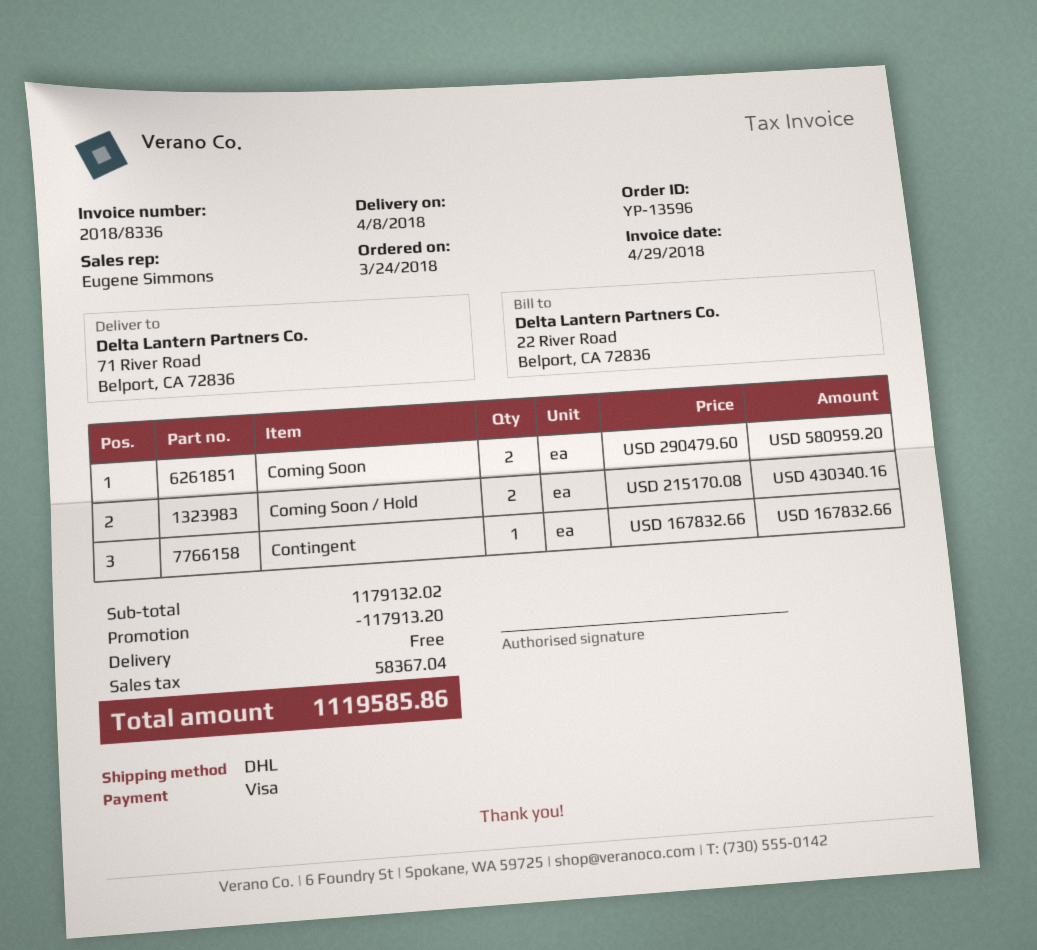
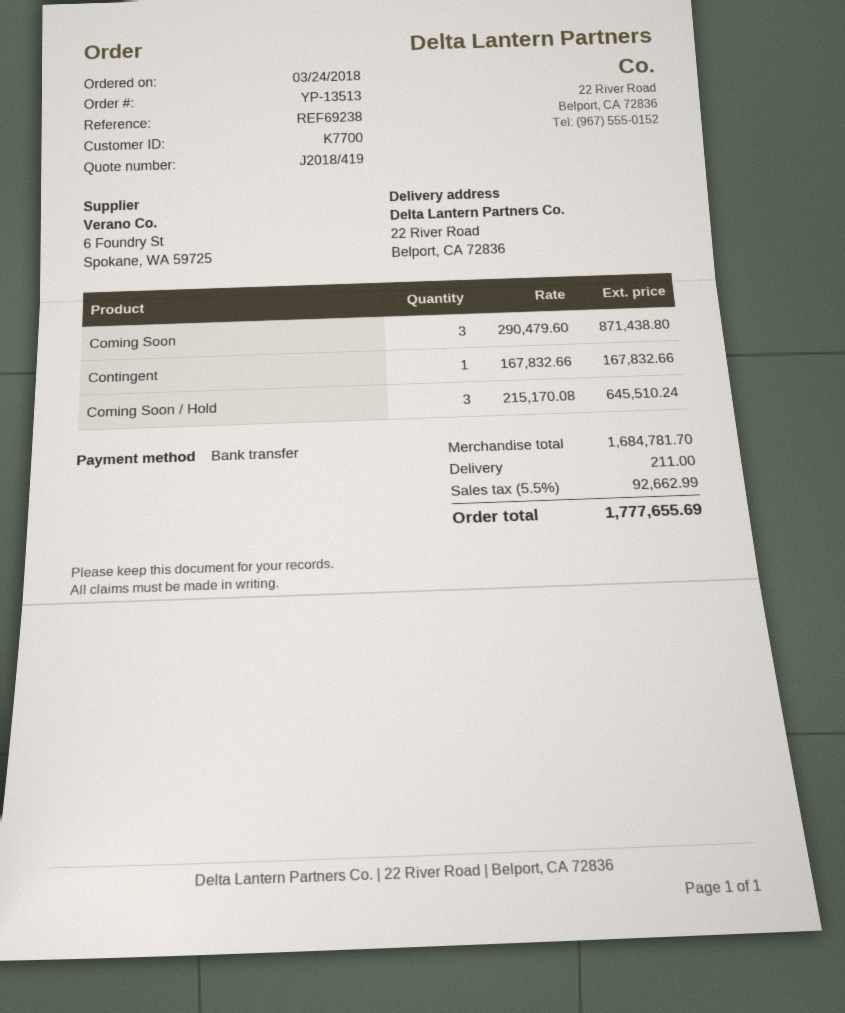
order number: YP-13596 -> YP-13513
payment method: Visa -> bank transfer
ship to: 71 River Road, Belport, CA 72836 -> 22 River Road, Belport, CA 72836
Coming Soon: 2 x 290479.60 = 580959.20 -> 3 x 290479.60 = 871438.80
Coming Soon / Hold: 2 x 215170.08 = 430340.16 -> 3 x 215170.08 = 645510.24
subtotal: 1179132.02 -> 1684781.70
discount: 117913.20 -> none
shipping: 0.00 -> 211.00
tax: 58367.04 -> 92662.99
total: 1119585.86 -> 1777655.69

